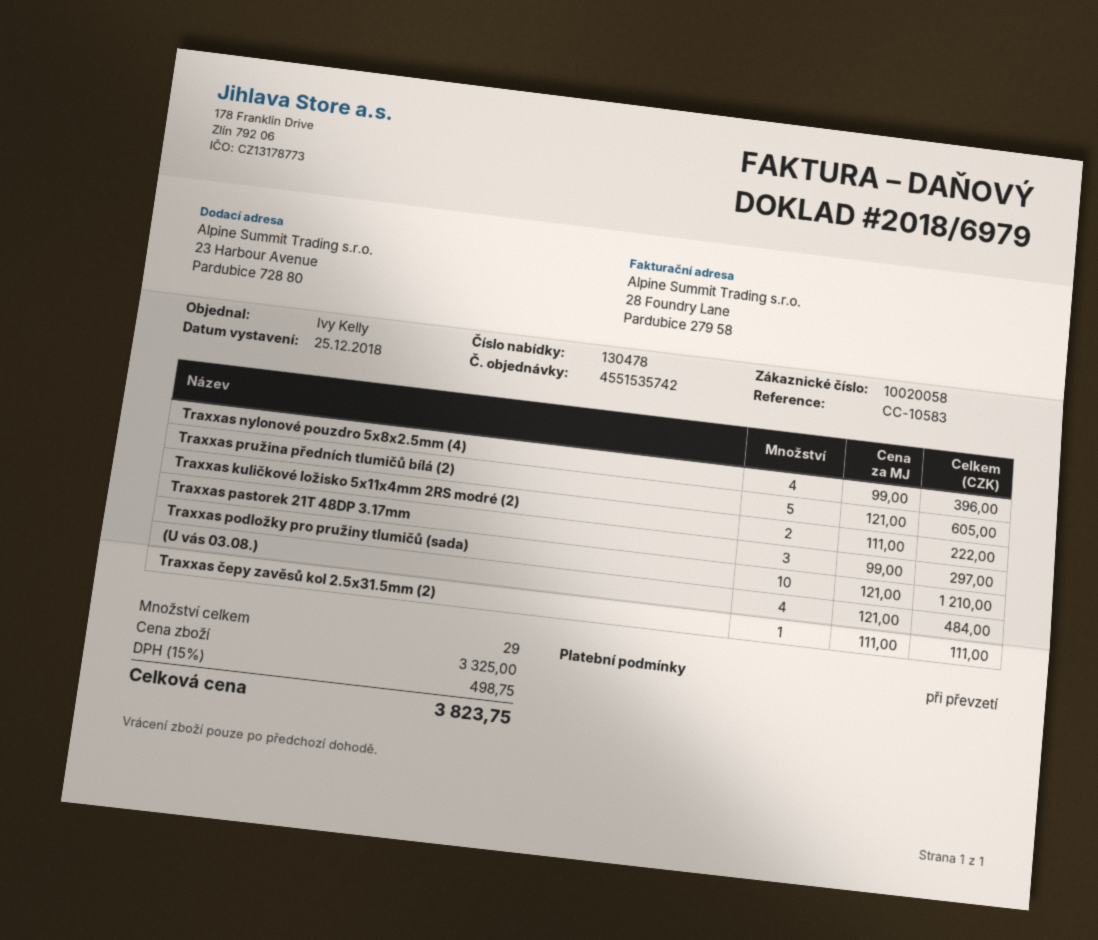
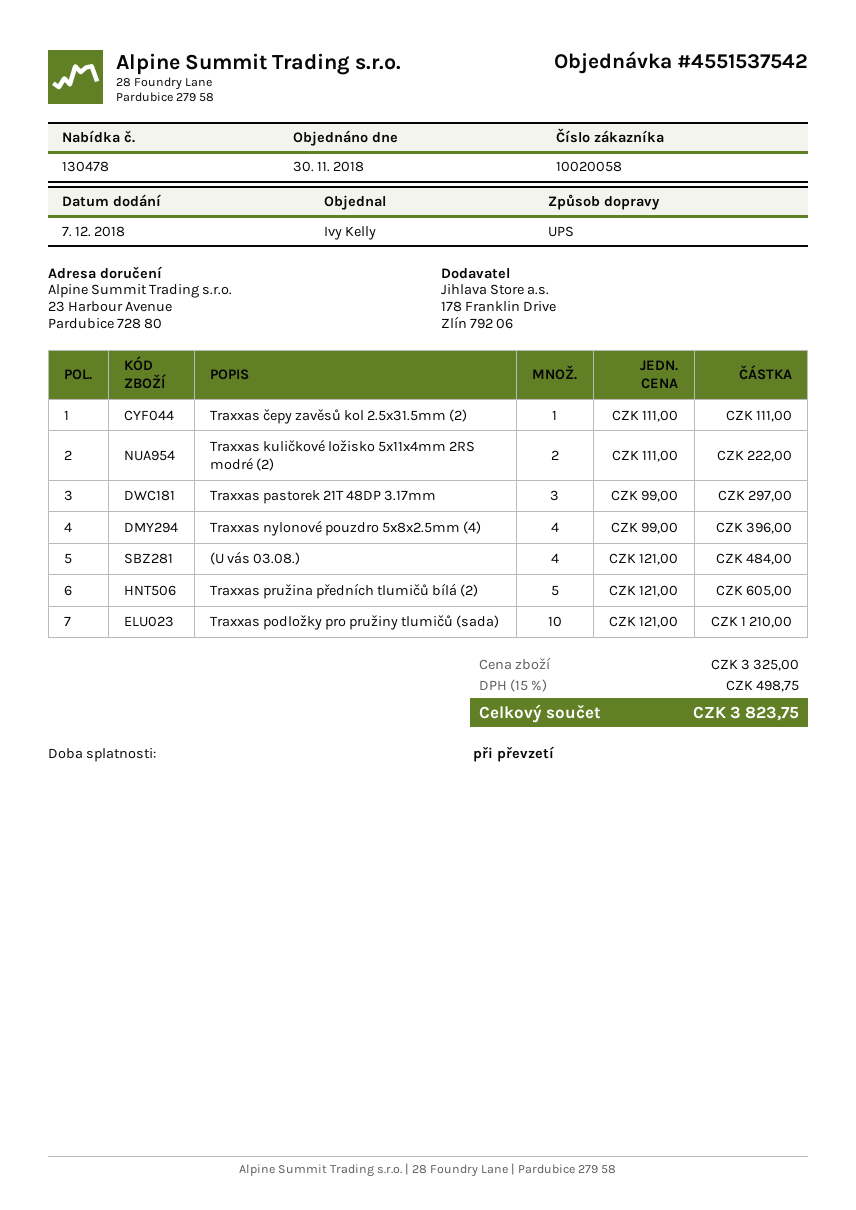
order number: 4551535742 -> 4551537542

